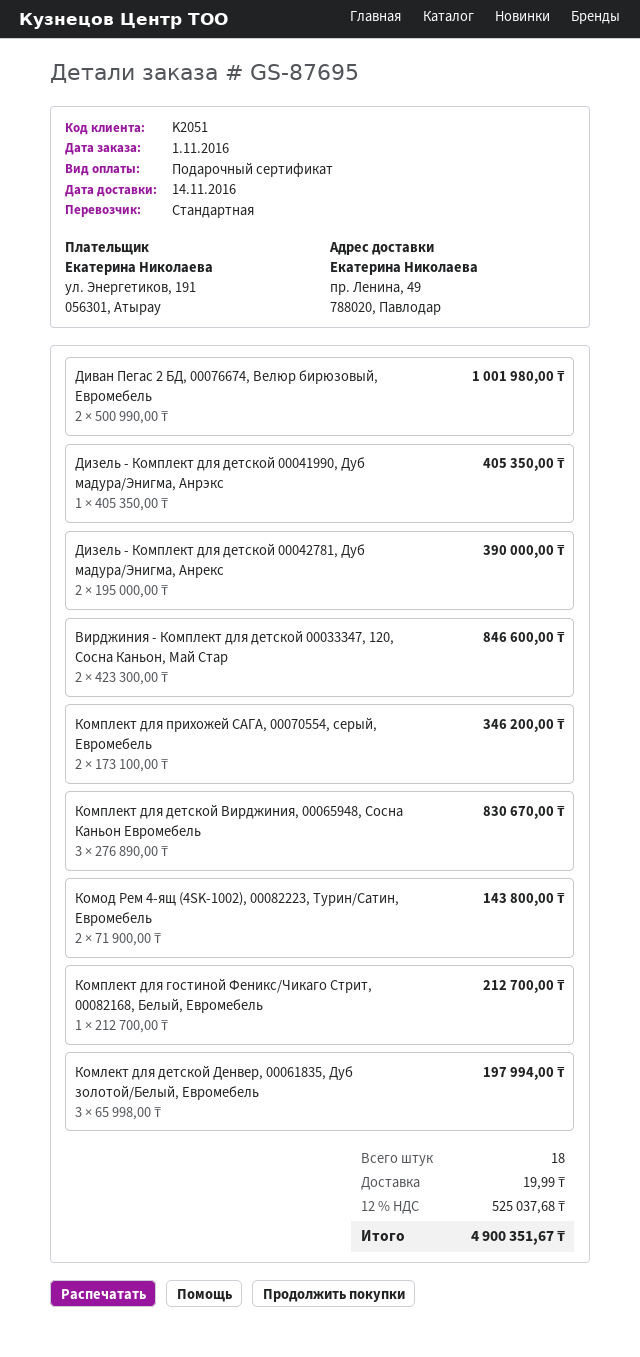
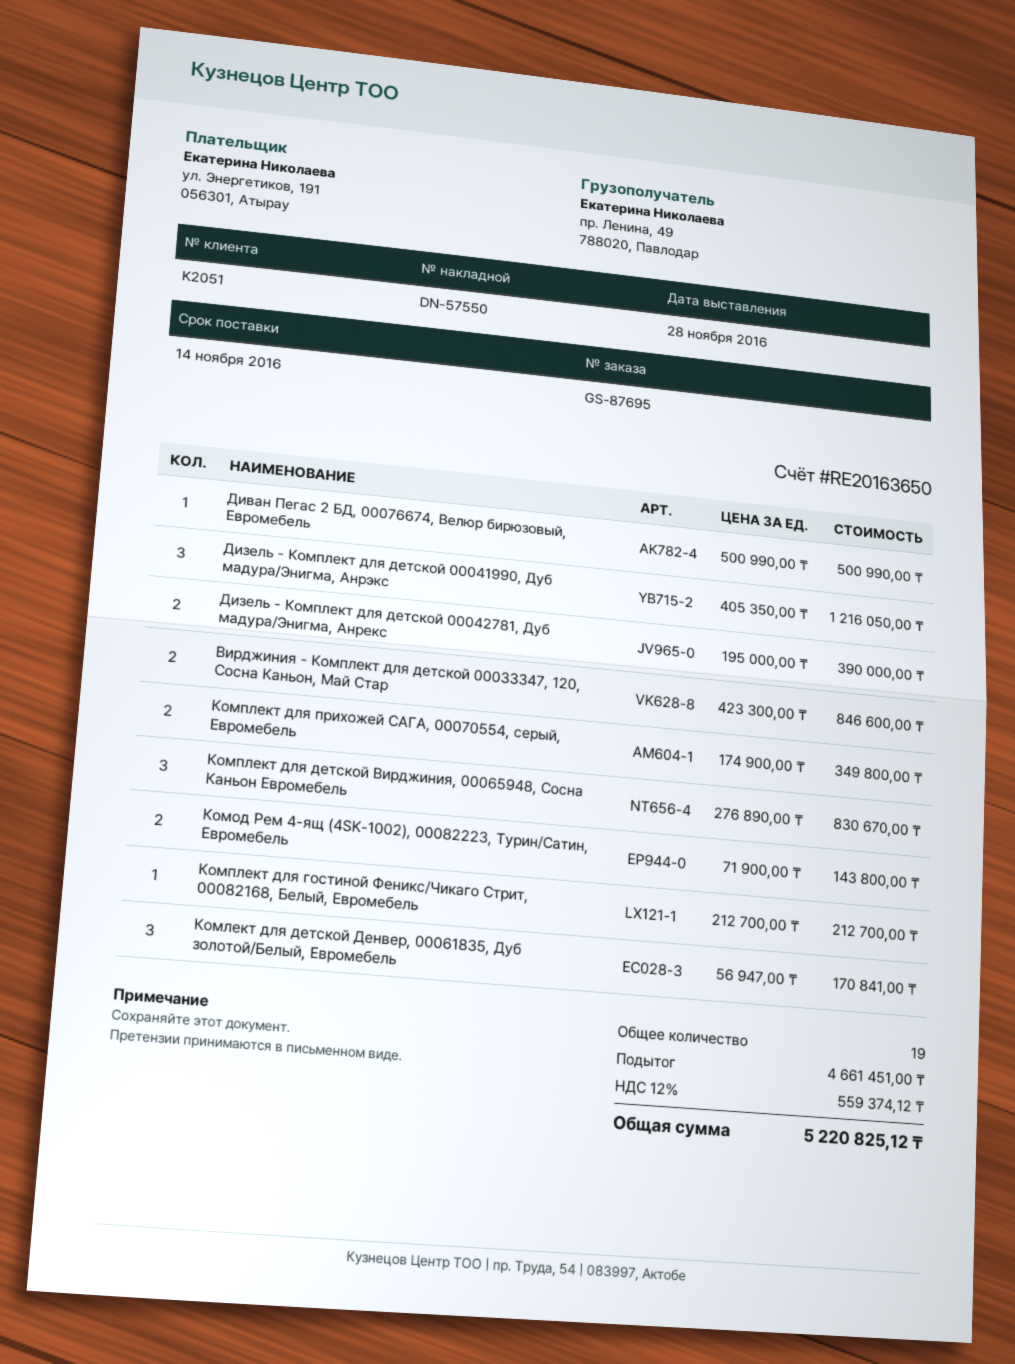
Диван Пегас 2 БД, 00076674, Велюр бирюзовый, Евромебель: 2 x 500990.00 = 1001980.00 -> 1 x 500990.00 = 500990.00
Дизель - Комплект для детской 00041990, Дуб мадура/Энигма, Анрэкс: 1 x 405350.00 = 405350.00 -> 3 x 405350.00 = 1216050.00
Комплект для прихожей САГА, 00070554, серый, Евромебель: 2 x 173100.00 = 346200.00 -> 2 x 174900.00 = 349800.00
Комлект для детской Денвер, 00061835, Дуб золотой/Белый, Евромебель: 3 x 65998.00 = 197994.00 -> 3 x 56947.00 = 170841.00
total quantity: 18 -> 19
shipping: 19.99 -> none
tax: 12% = 525037.68 -> 12% = 559374.12
total: 4900351.67 -> 5220825.12

